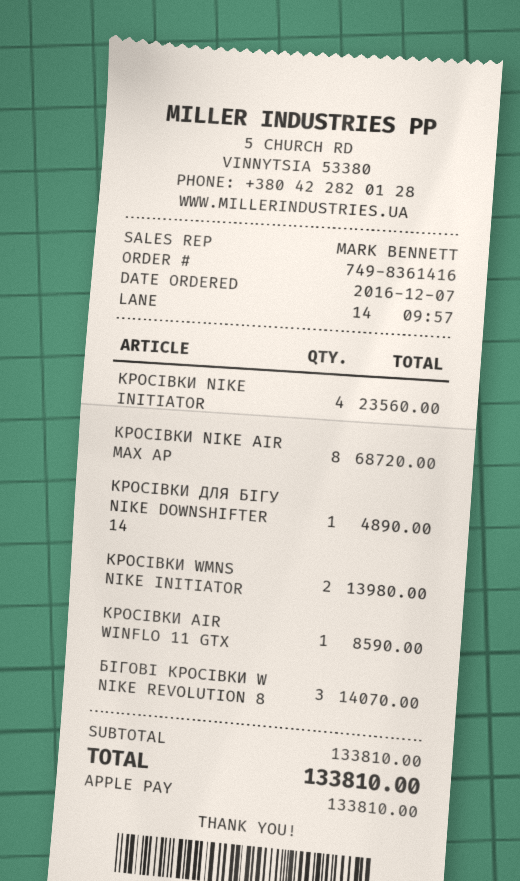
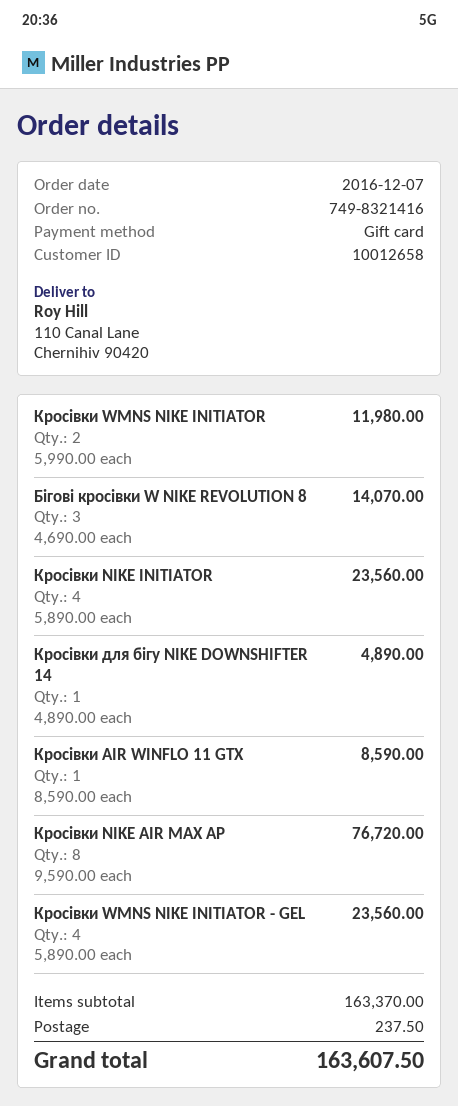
order number: 749-8361416 -> 749-8321416
payment method: Apple Pay -> gift card
КРОСІВКИ NIKE AIR MAX AP: 8 for 68720.00 -> 8 for 76720.00
КРОСІВКИ WMNS NIKE INITIATOR: 2 for 13980.00 -> 2 for 11980.00
Кросівки WMNS NIKE INITIATOR - GEL: none -> 4 for 23560.00
subtotal: 133810.00 -> 163370.00
shipping: none -> 237.50
total: 133810.00 -> 163607.50

